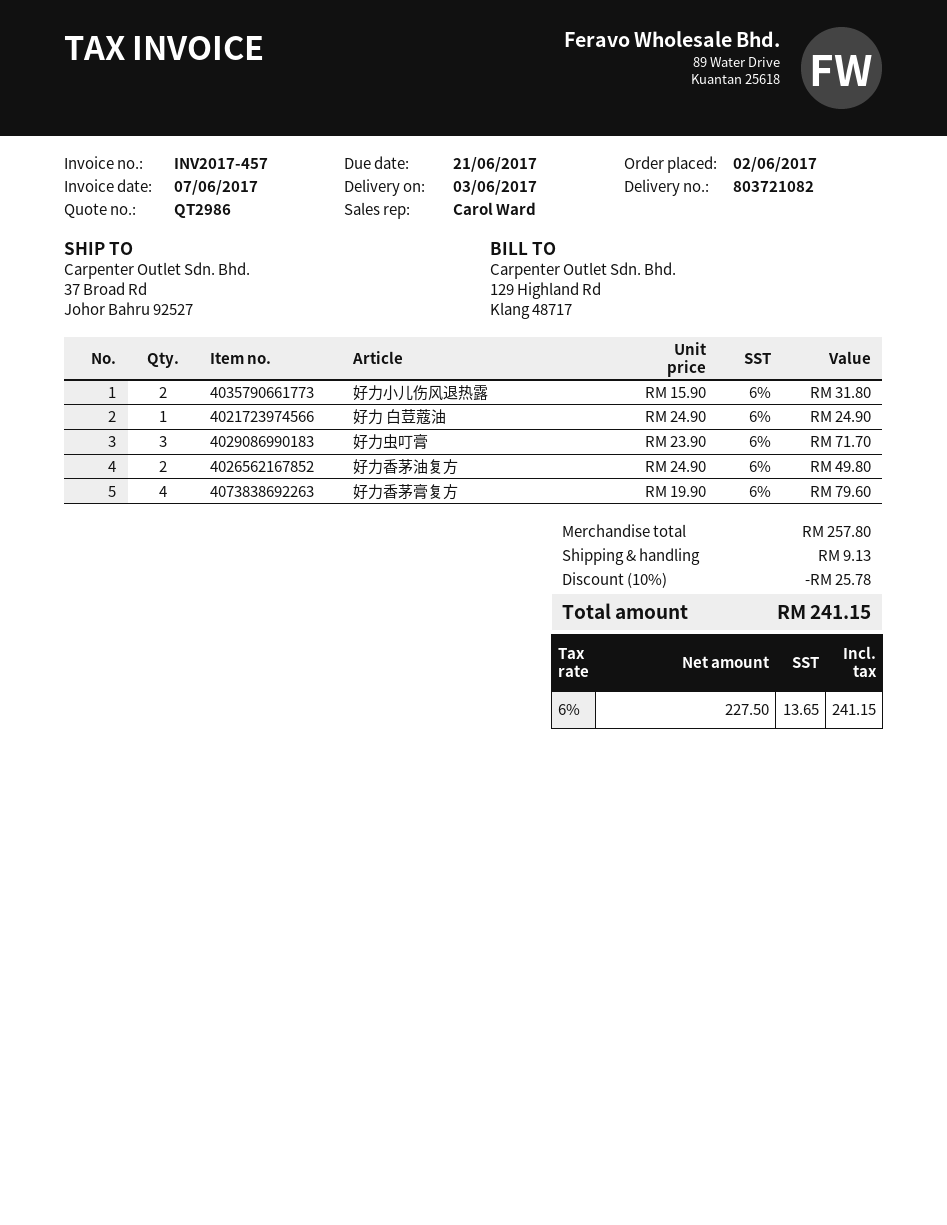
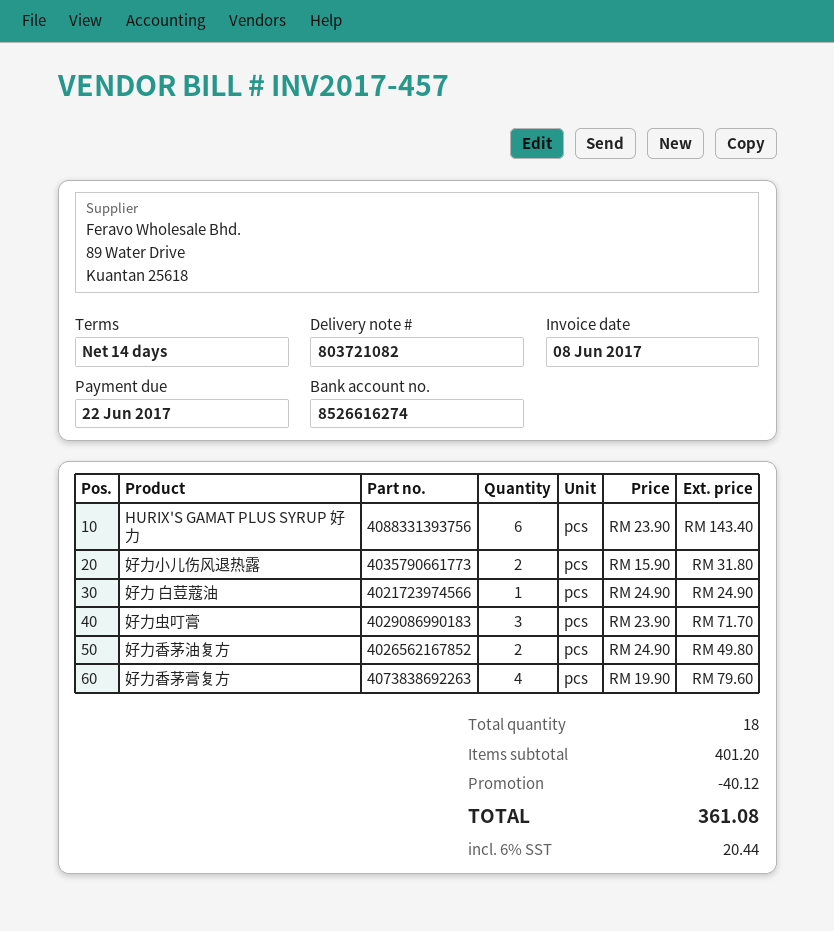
invoice date: 2017-06-07 -> 2017-06-08
due date: 2017-06-21 -> 2017-06-22
HURIX'S GAMAT PLUS SYRUP 好力: none -> 6 x 23.90 = 143.40
subtotal: 257.80 -> 401.20
discount: 25.78 -> 40.12
shipping: 9.13 -> none
tax: 6% = 13.65 -> 6% = 20.44
total: 241.15 -> 361.08

